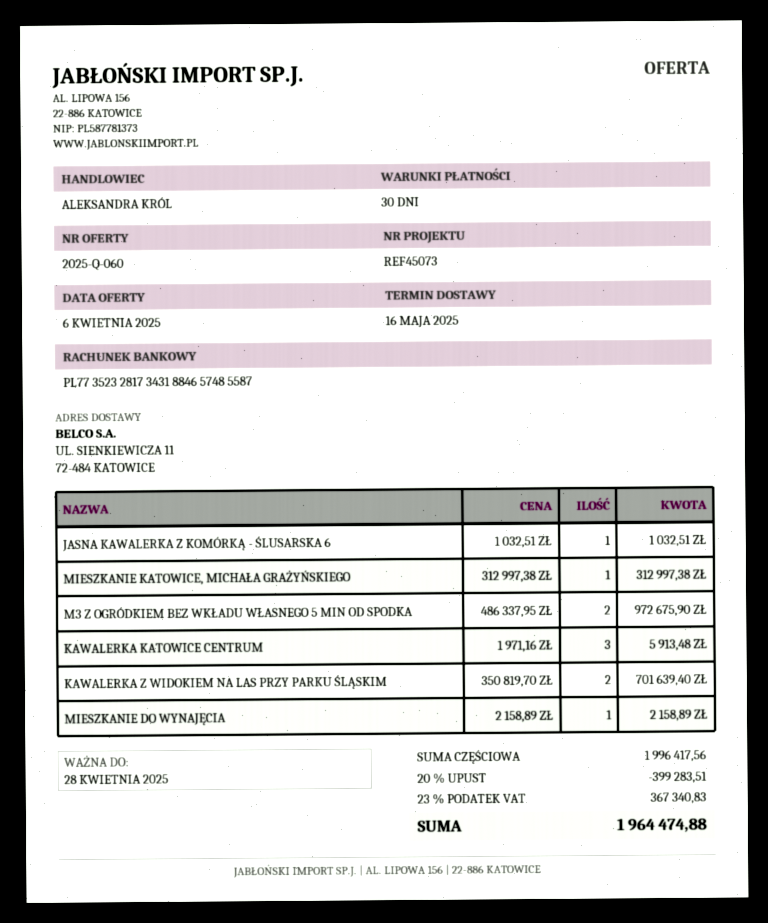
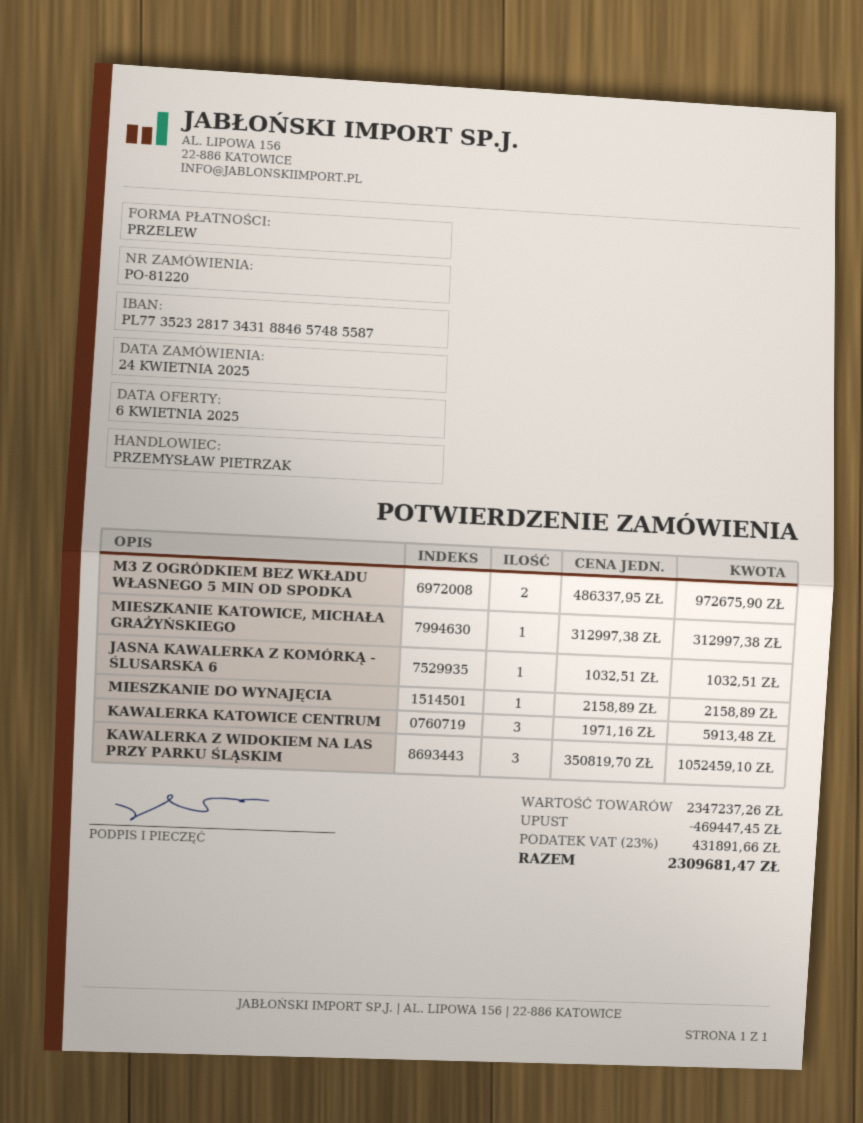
sales rep: ALEKSANDRA KRÓL -> PRZEMYSŁAW PIETRZAK
KAWALERKA Z WIDOKIEM NA LAS PRZY PARKU ŚLĄSKIM: 2 x 350819.70 = 701639.40 -> 3 x 350819.70 = 1052459.10
subtotal: 1996417.56 -> 2347237.26
discount: 399283.51 -> 469447.45
tax: 23% = 367340.83 -> 23% = 431891.66
total: 1964474.88 -> 2309681.47

